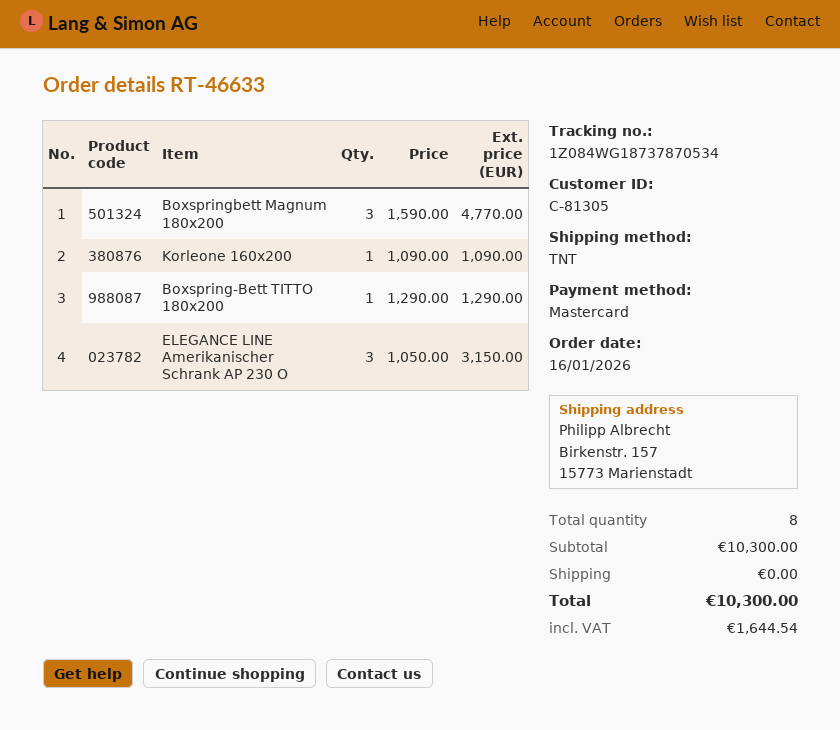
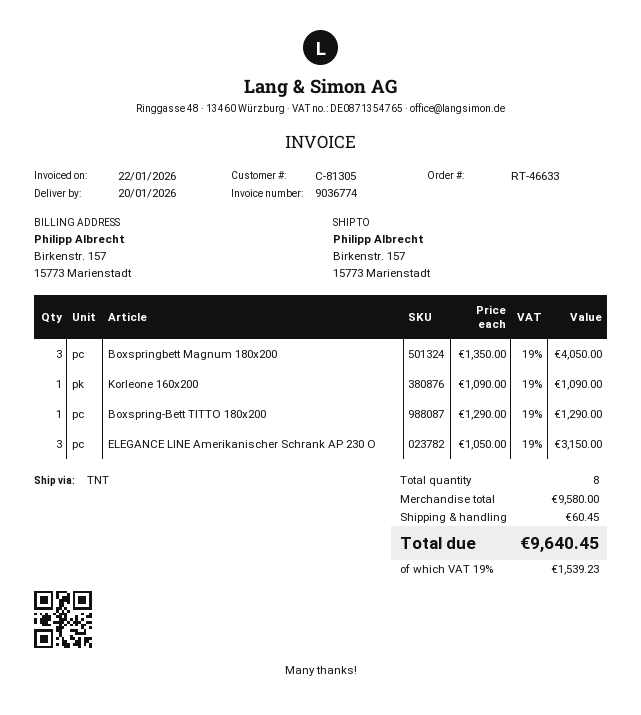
Boxspringbett Magnum 180x200: 3 x 1590.00 = 4770.00 -> 3 x 1350.00 = 4050.00
subtotal: 10300.00 -> 9580.00
shipping: 0.00 -> 60.45
tax: 1644.54 -> 1539.23
total: 10300.00 -> 9640.45

